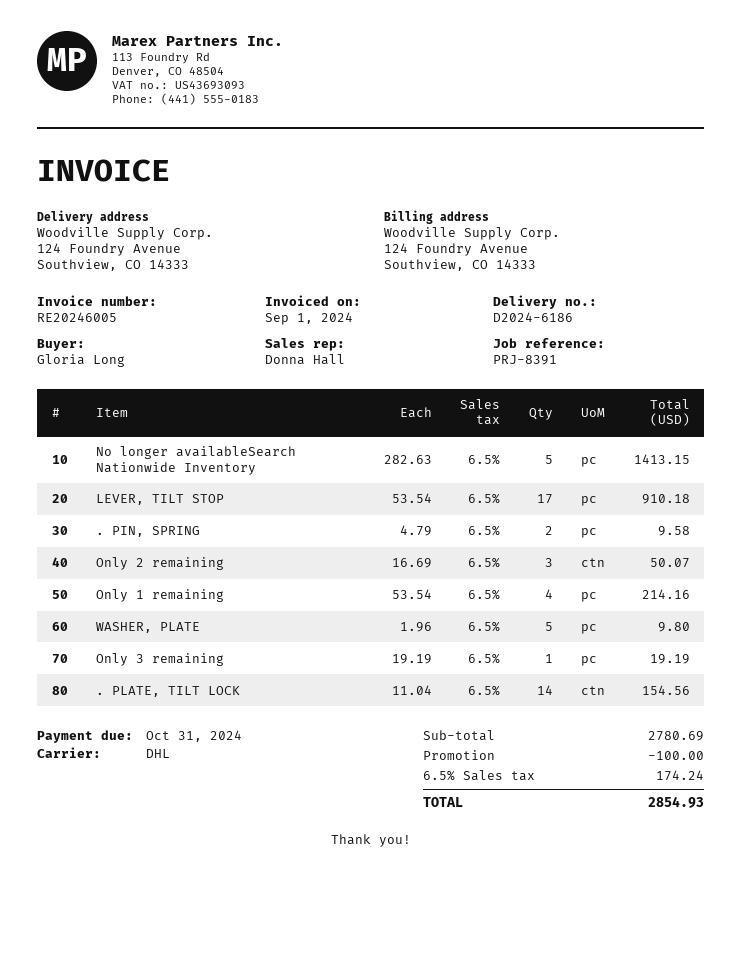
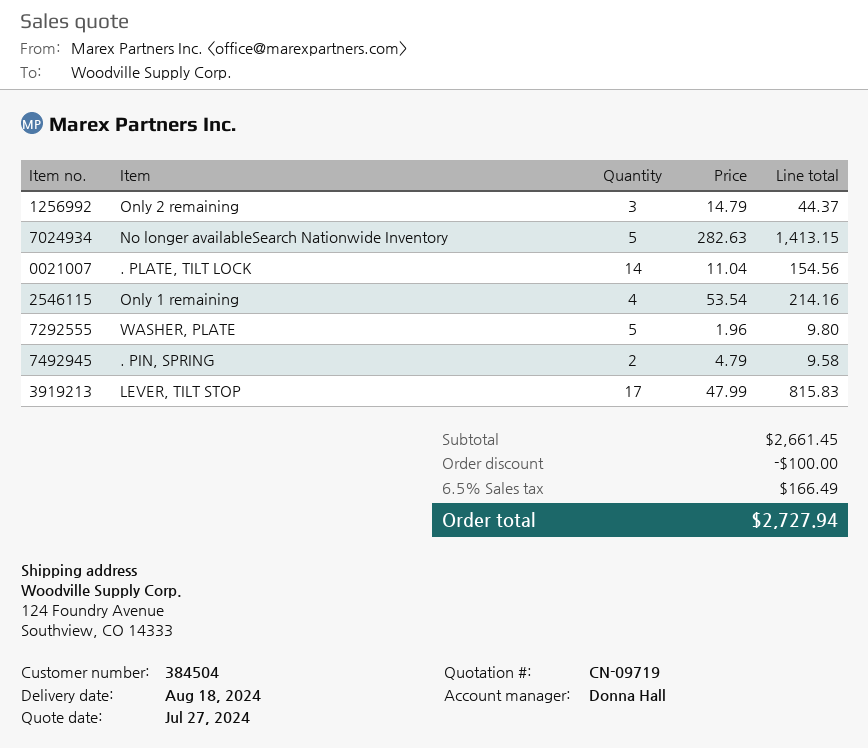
LEVER, TILT STOP: 17 x 53.54 = 910.18 -> 17 x 47.99 = 815.83
Only 2 remaining: 3 x 16.69 = 50.07 -> 3 x 14.79 = 44.37
Only 3 remaining: 1 x 19.19 = 19.19 -> none
subtotal: 2780.69 -> 2661.45
tax: 6.5% = 174.24 -> 6.5% = 166.49
total: 2854.93 -> 2727.94

